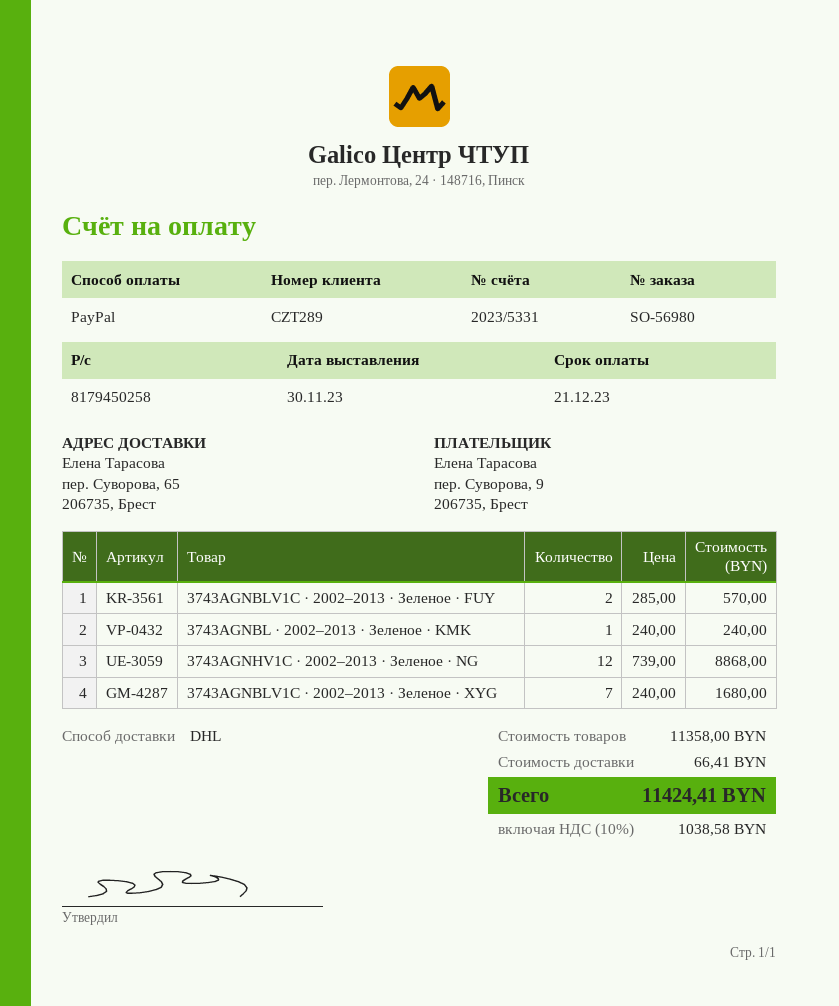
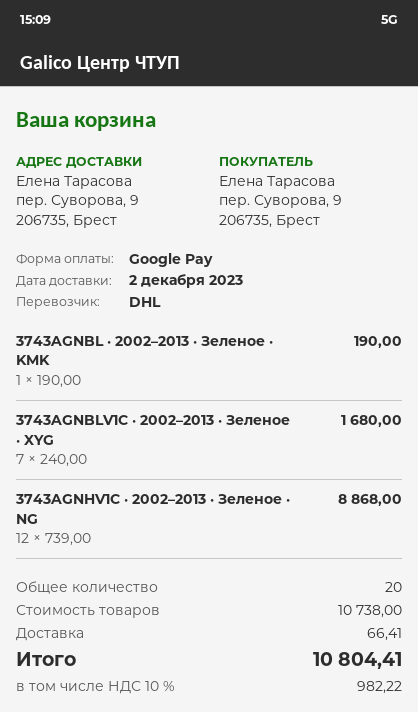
payment method: PayPal -> Google Pay
ship to: пер. Суворова, 65, 206735, Брест -> пер. Суворова, 9, 206735, Брест
3743AGNBLV1C · 2002–2013 · Зеленое · FUY: 2 x 285.00 = 570.00 -> none
3743AGNBL · 2002–2013 · Зеленое · KMK: 1 x 240.00 = 240.00 -> 1 x 190.00 = 190.00
subtotal: 11358.00 -> 10738.00
tax: 10% = 1038.58 -> 10% = 982.22
total: 11424.41 -> 10804.41

